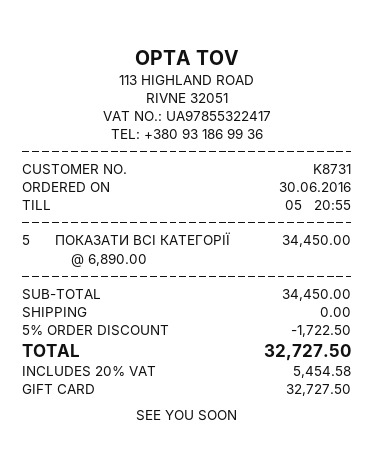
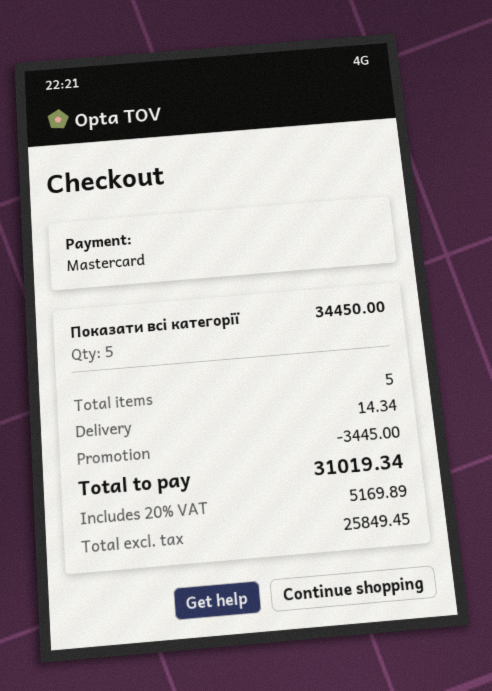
payment method: gift card -> Mastercard
discount: 1722.50 -> 3445.00
shipping: 0.00 -> 14.34
tax: 20% = 5454.58 -> 20% = 5169.89
total: 32727.50 -> 31019.34

